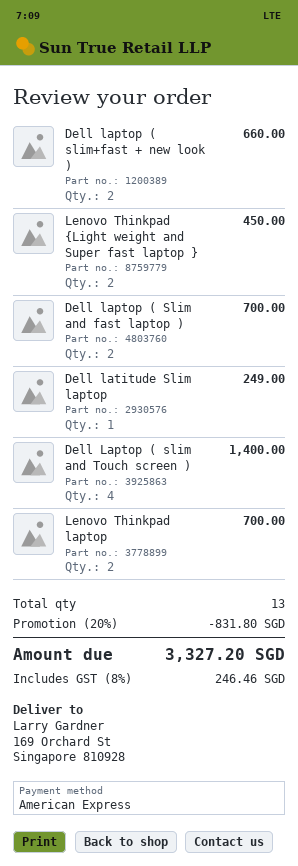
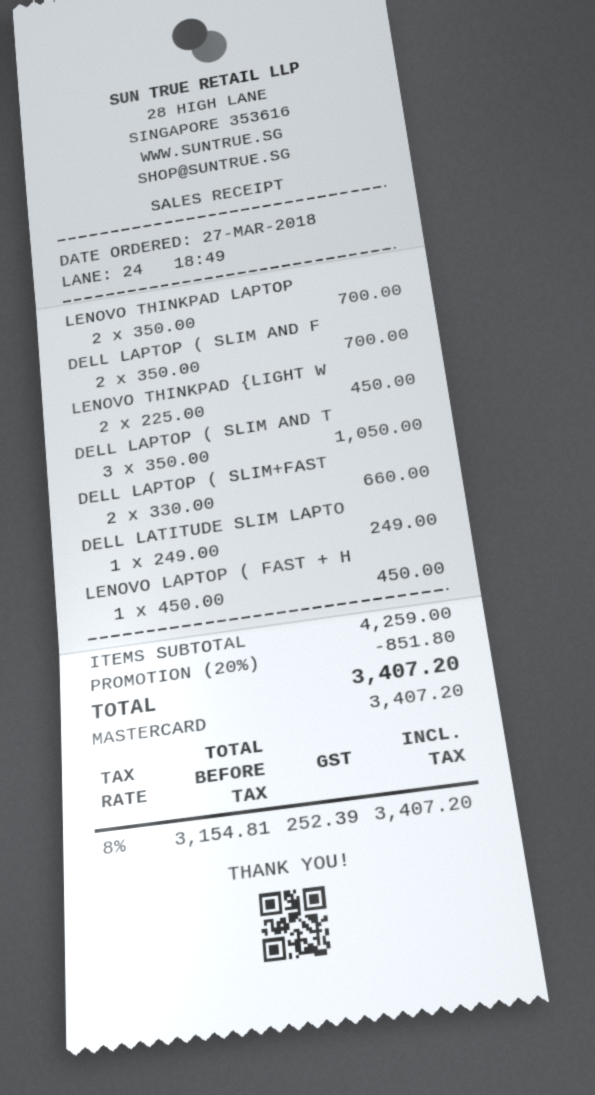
payment method: American Express -> Mastercard
Dell Laptop ( slim and Touch screen ): 4 for 1400.00 -> 3 for 1050.00
LENOVO LAPTOP ( FAST + H: none -> 1 for 450.00
discount: 20% = 831.80 -> 20% = 851.80
tax: 8% = 246.46 -> 8% = 252.39
total: 3327.20 -> 3407.20

